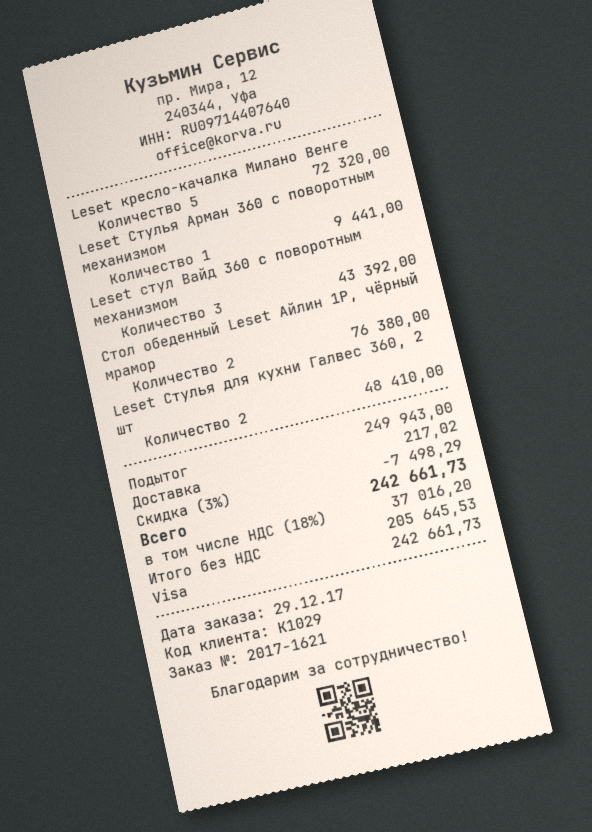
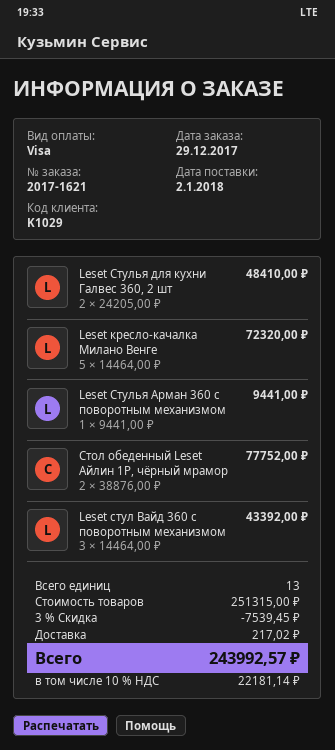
Стол обеденный Leset Айлин 1Р, чёрный мрамор: 2 for 76380.00 -> 2 for 77752.00
subtotal: 249943.00 -> 251315.00
discount: 3% = 7498.29 -> 3% = 7539.45
tax: 18% = 37016.20 -> 10% = 22181.14
total: 242661.73 -> 243992.57

